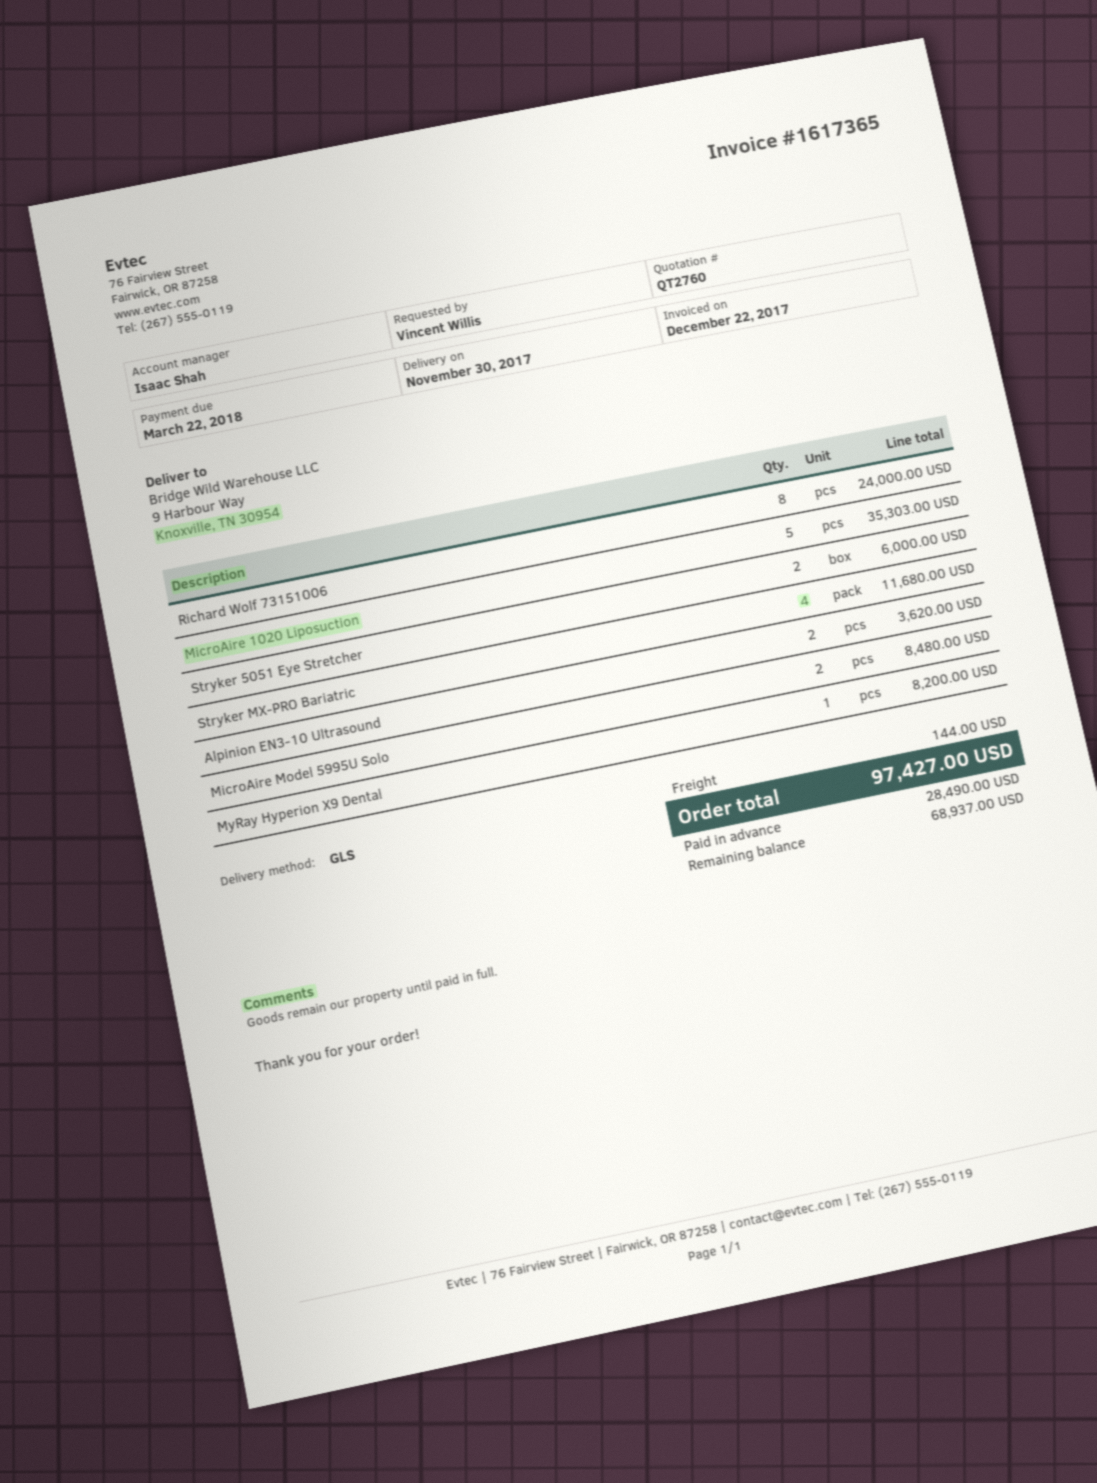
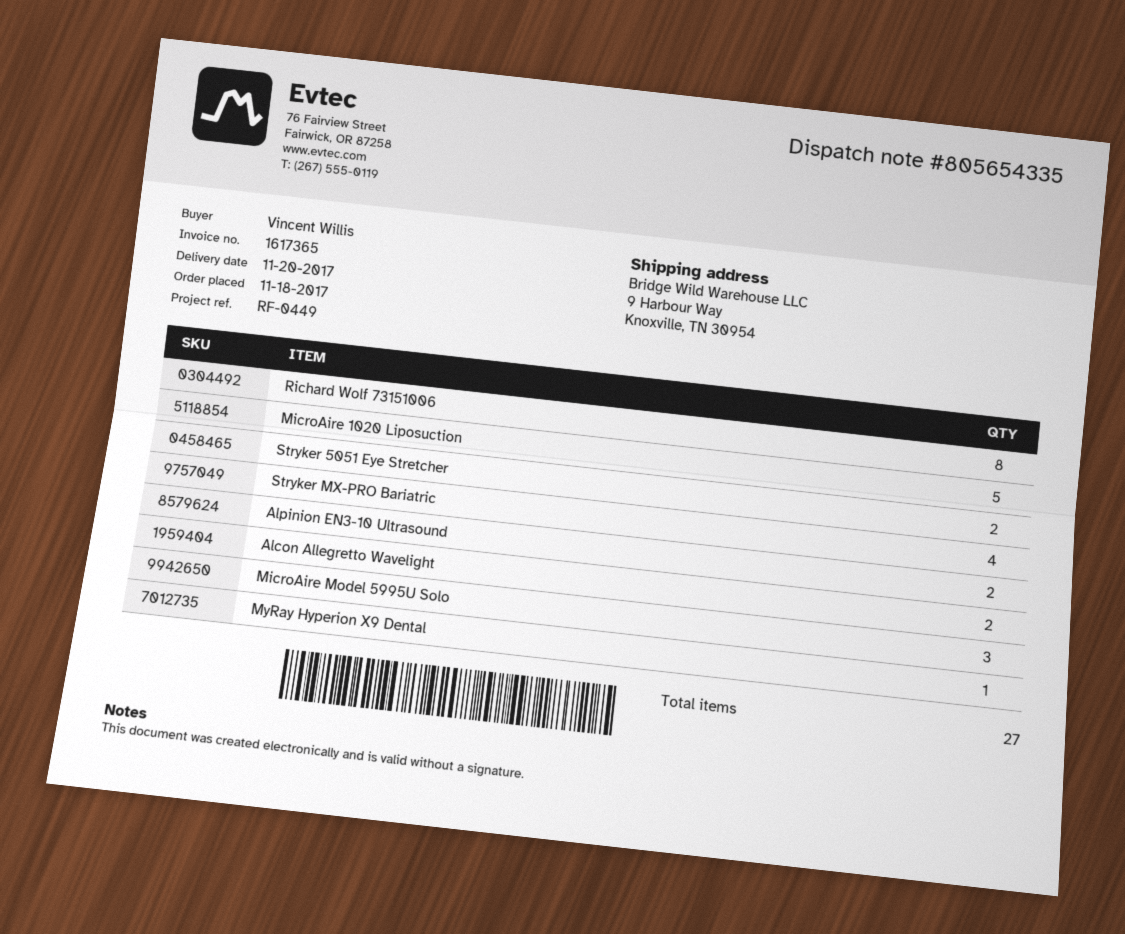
delivery date: 2017-11-30 -> 2017-11-20
MicroAire Model 5995U Solo: 2 -> 3
Alcon Allegretto Wavelight: none -> 2

